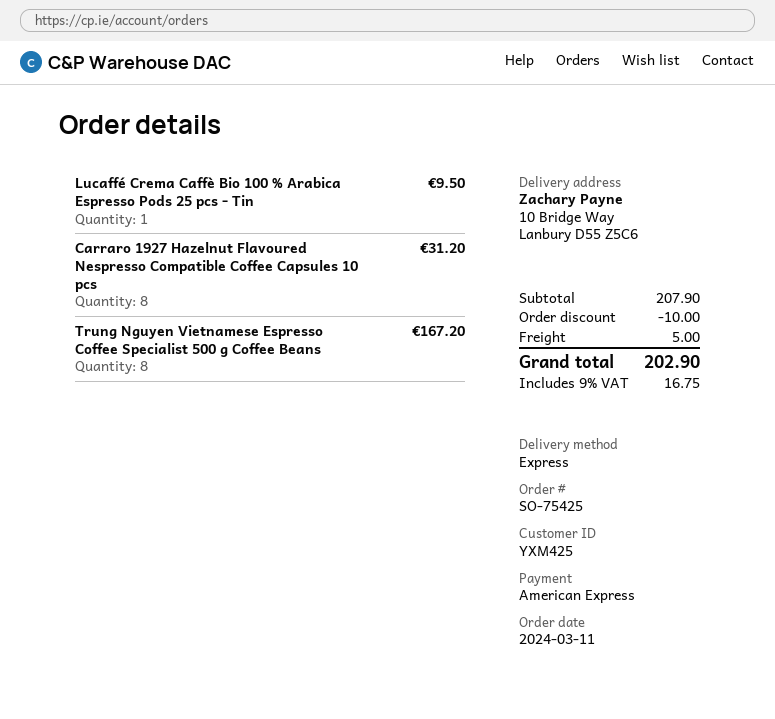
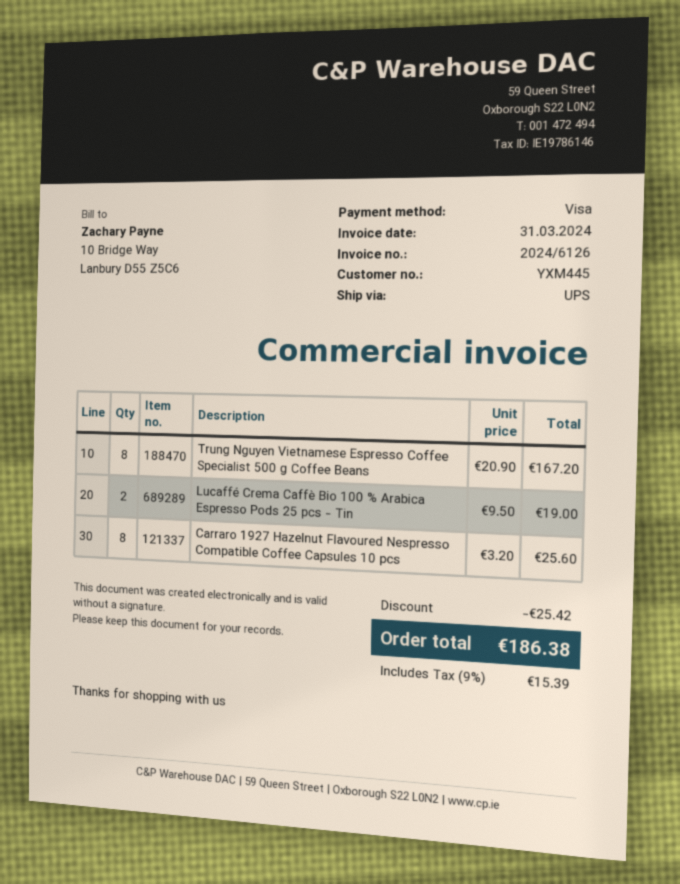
customer number: YXM425 -> YXM445
payment method: American Express -> Visa
shipping method: express -> UPS
Lucaffé Crema Caffè Bio 100 % Arabica Espresso Pods 25 pcs - Tin: 1 for 9.50 -> 2 for 19.00
Carraro 1927 Hazelnut Flavoured Nespresso Compatible Coffee Capsules 10 pcs: 8 for 31.20 -> 8 for 25.60
discount: 10.00 -> 25.42
shipping: 5.00 -> none
tax: 9% = 16.75 -> 9% = 15.39
total: 202.90 -> 186.38

